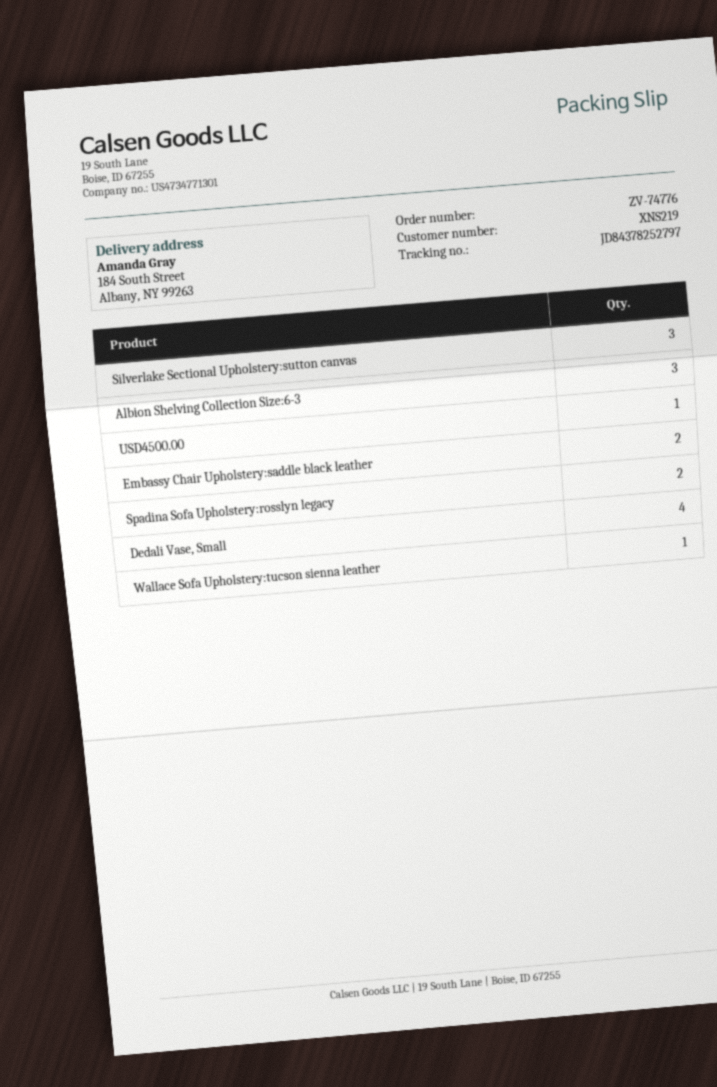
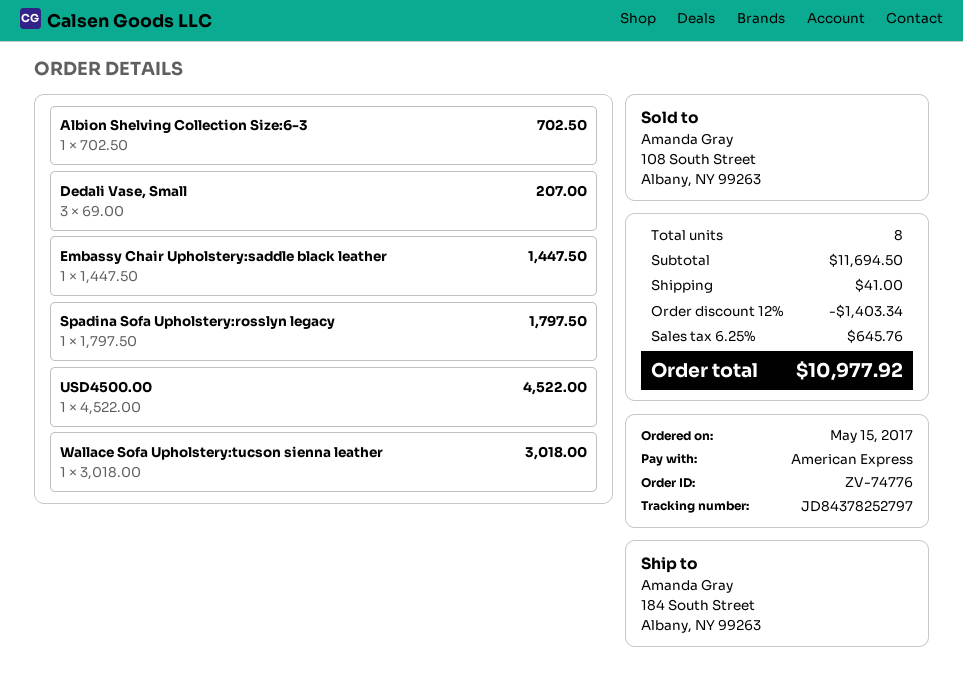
Silverlake Sectional Upholstery:sutton canvas: 3 -> none
Albion Shelving Collection Size:6-3: 3 -> 1
Embassy Chair Upholstery:saddle black leather: 2 -> 1
Spadina Sofa Upholstery:rosslyn legacy: 2 -> 1
Dedali Vase, Small: 4 -> 3

